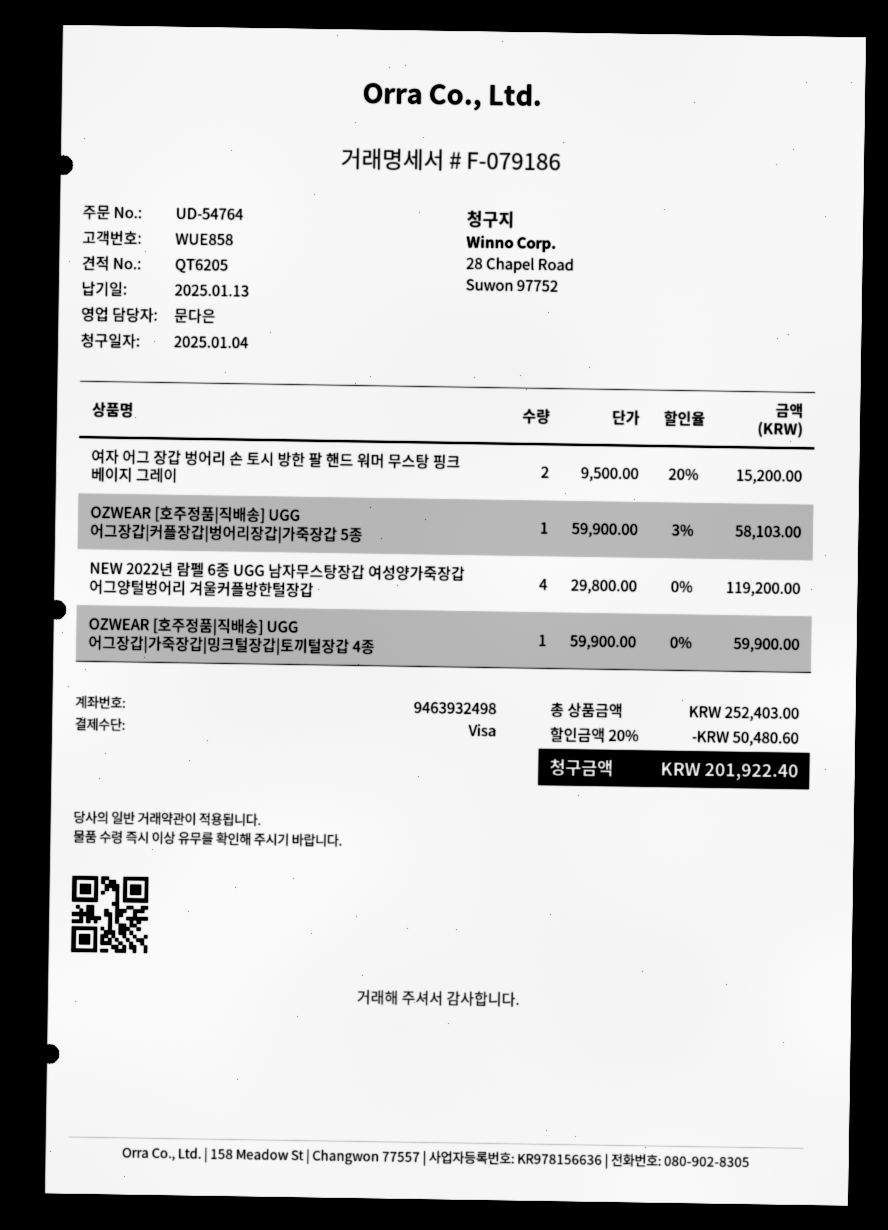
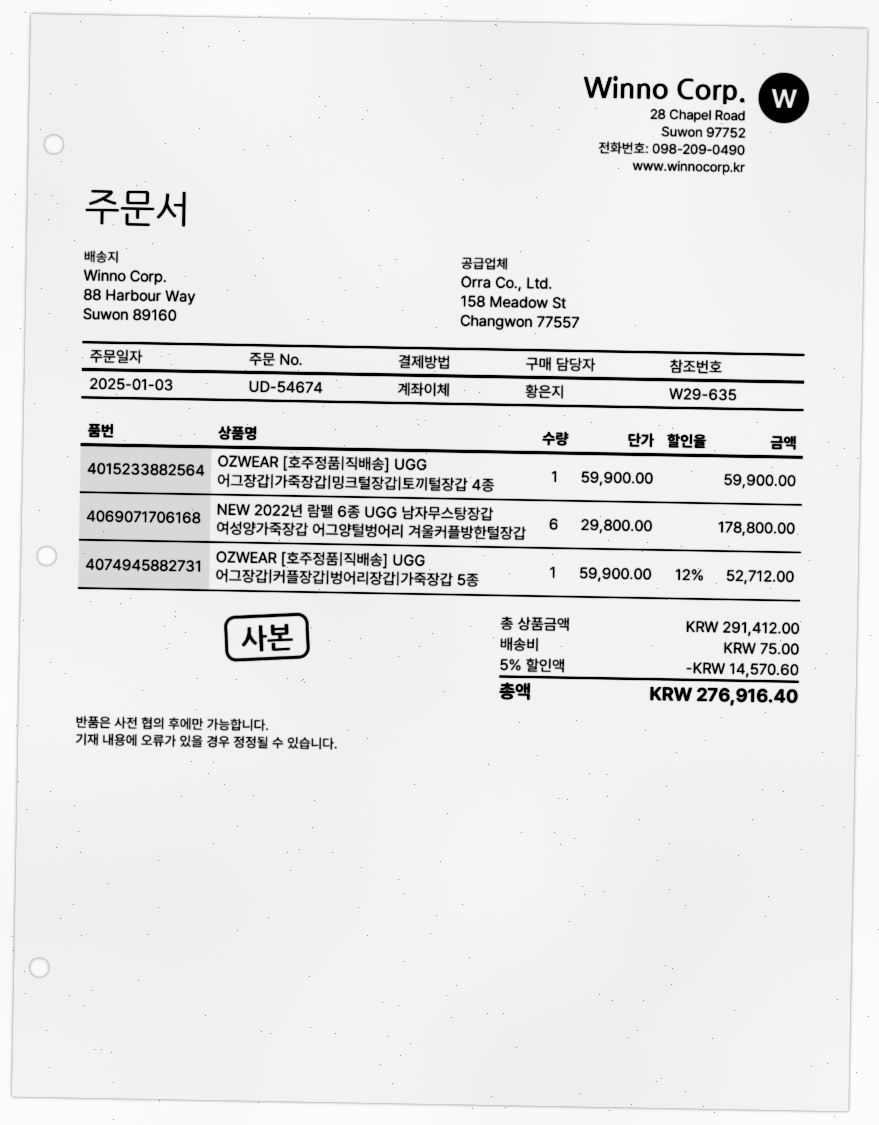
order number: UD-54764 -> UD-54674
payment method: Visa -> bank transfer
여자 어그 장갑 벙어리 손 토시 방한 팔 핸드 워머 무스탕 핑크 베이지 그레이: 2 x 9500.00 - 20% = 15200.00 -> none
OZWEAR [호주정품|직배송] UGG 어그장갑|커플장갑|벙어리장갑|가죽장갑 5종: 1 x 59900.00 - 3% = 58103.00 -> 1 x 59900.00 - 12% = 52712.00
NEW 2022년 람펠 6종 UGG 남자무스탕장갑 여성양가죽장갑 어그양털벙어리 겨울커플방한털장갑: 4 x 29800.00 = 119200.00 -> 6 x 29800.00 = 178800.00
subtotal: 252403.00 -> 291412.00
discount: 20% = 50480.60 -> 5% = 14570.60
shipping: none -> 75.00
total: 201922.40 -> 276916.40

